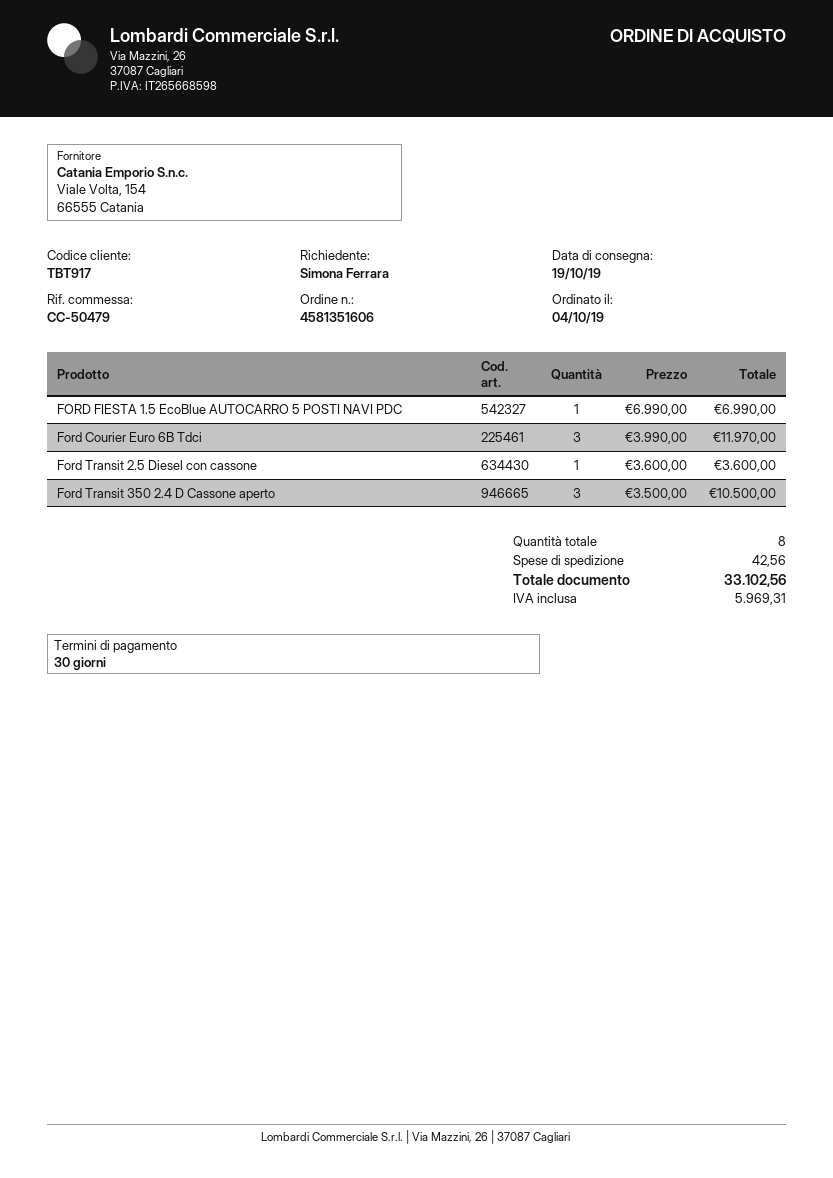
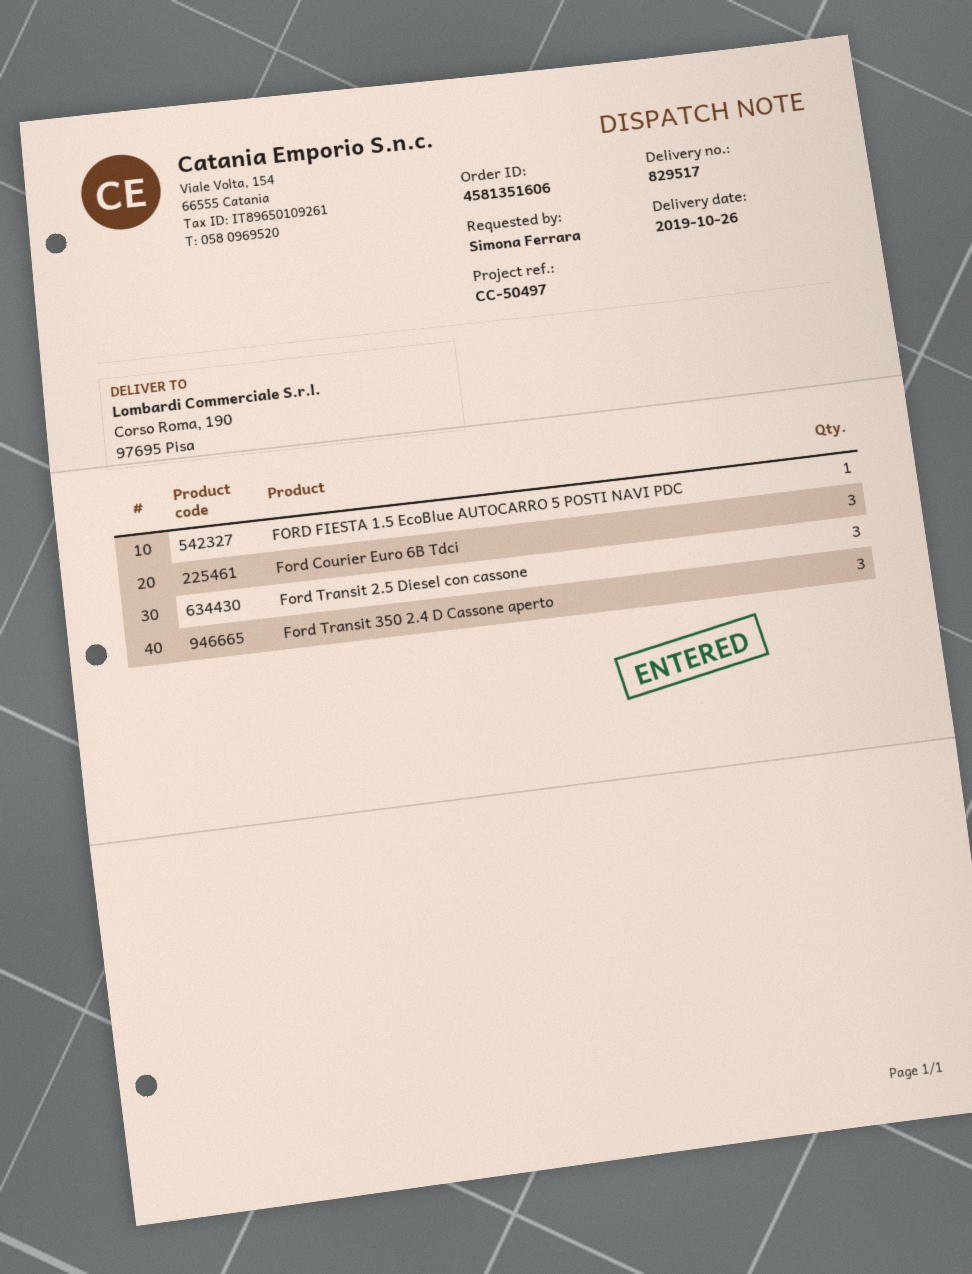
delivery date: 2019-10-19 -> 2019-10-26
reference: CC-50479 -> CC-50497
Ford Transit 2.5 Diesel con cassone: 1 -> 3

